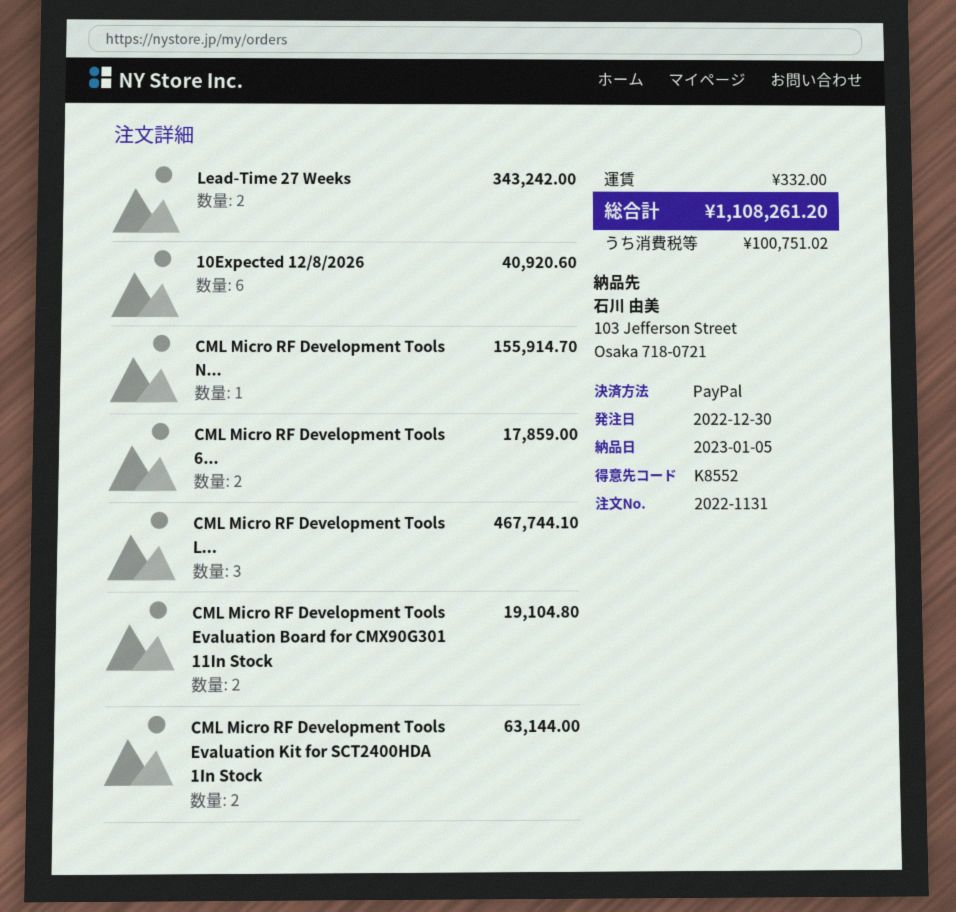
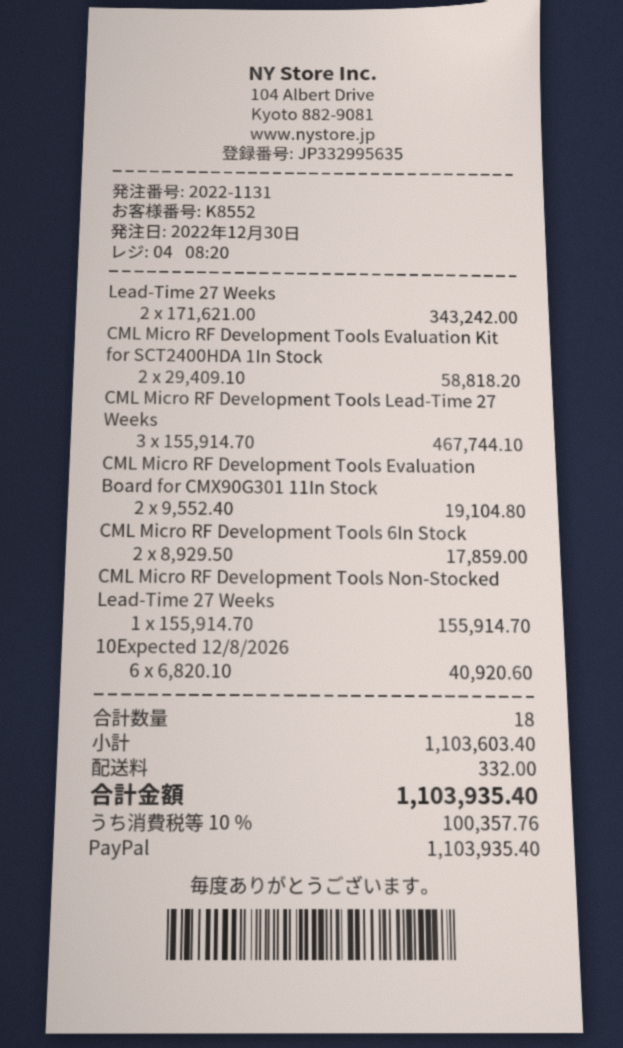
CML Micro RF Development Tools Evaluation Kit for SCT2400HDA 1In Stock: 2 for 63144.00 -> 2 for 58818.20
tax: 100751.02 -> 100357.76
total: 1108261.20 -> 1103935.40

